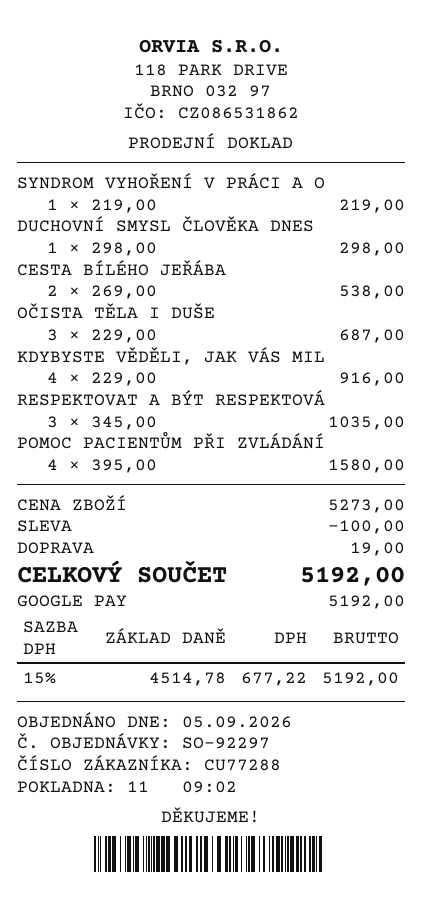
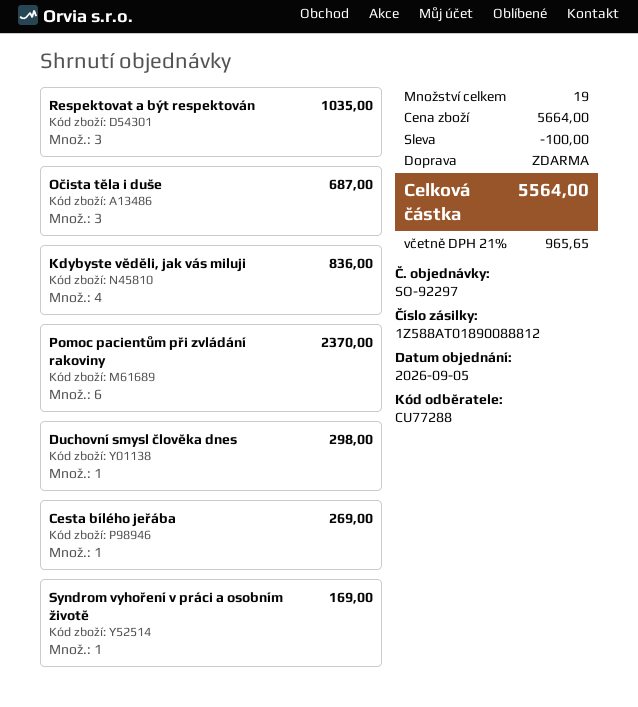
SYNDROM VYHOŘENÍ V PRÁCI A O: 1 for 219.00 -> 1 for 169.00
CESTA BÍLÉHO JEŘÁBA: 2 for 538.00 -> 1 for 269.00
KDYBYSTE VĚDĚLI, JAK VÁS MIL: 4 for 916.00 -> 4 for 836.00
POMOC PACIENTŮM PŘI ZVLÁDÁNÍ: 4 for 1580.00 -> 6 for 2370.00
subtotal: 5273.00 -> 5664.00
shipping: 19.00 -> 0.00
tax: 15% = 677.22 -> 21% = 965.65
total: 5192.00 -> 5564.00

